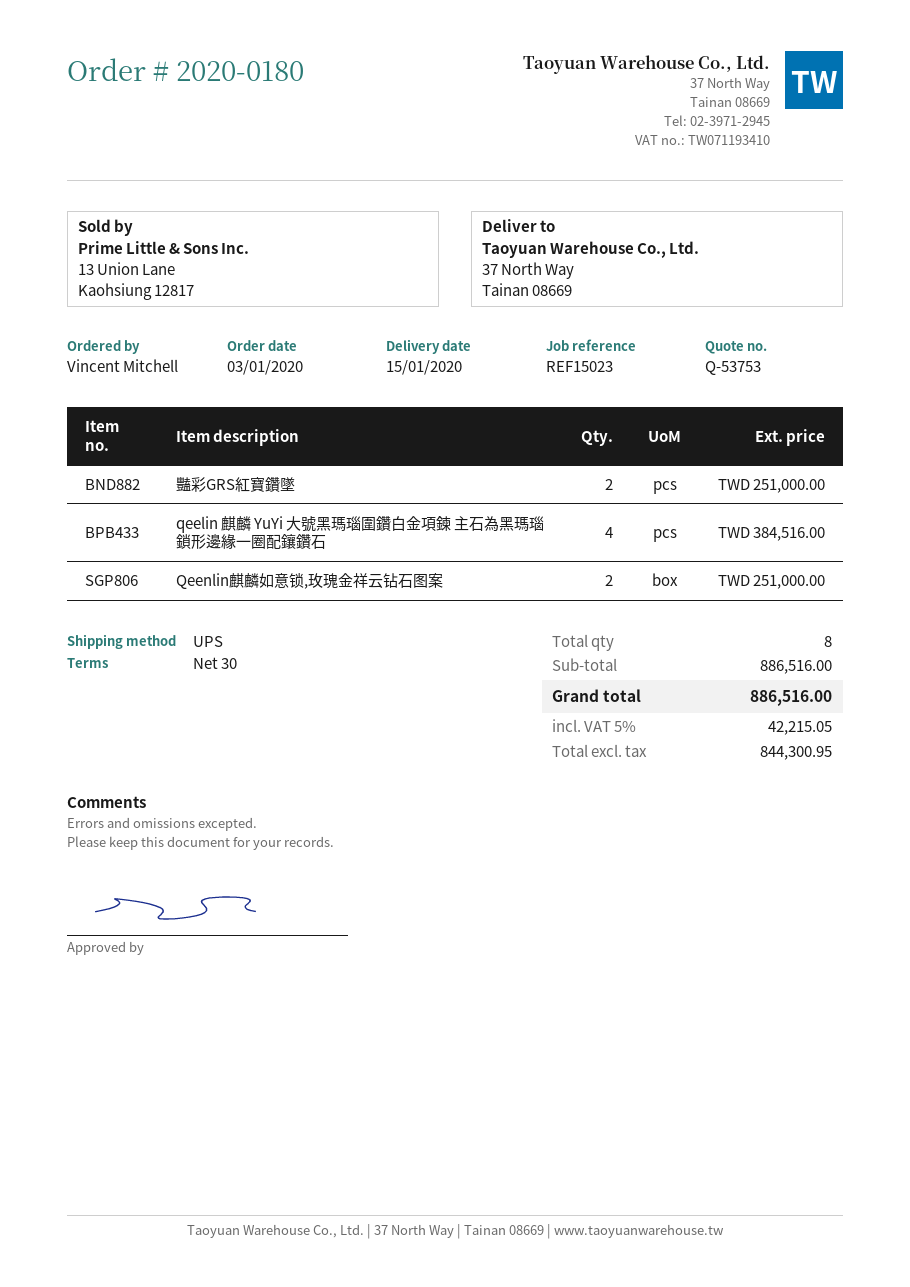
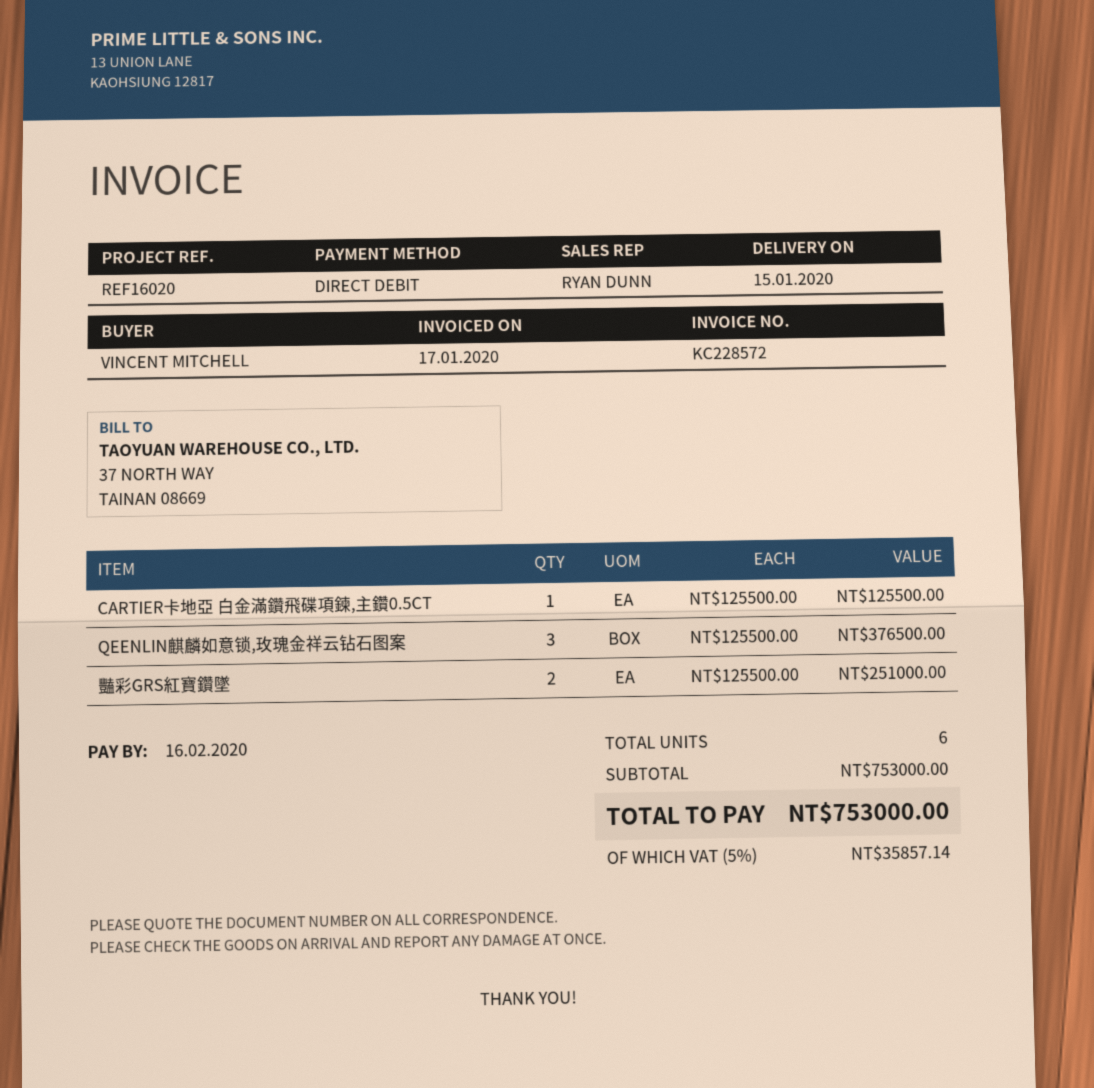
reference: REF15023 -> REF16020
qeelin 麒麟 YuYi 大號黑瑪瑙圍鑽白金項鍊 主石為黑瑪瑙 鎖形邊緣一圈配鑲鑽石: 4 for 384516.00 -> none
Qeenlin麒麟如意锁,玫瑰金祥云钻石图案: 2 for 251000.00 -> 3 for 376500.00
CARTIER卡地亞 白金滿鑽飛碟項鍊,主鑽0.5CT: none -> 1 for 125500.00
total quantity: 8 -> 6
subtotal: 886516.00 -> 753000.00
tax: 5% = 42215.05 -> 5% = 35857.14
total: 886516.00 -> 753000.00

